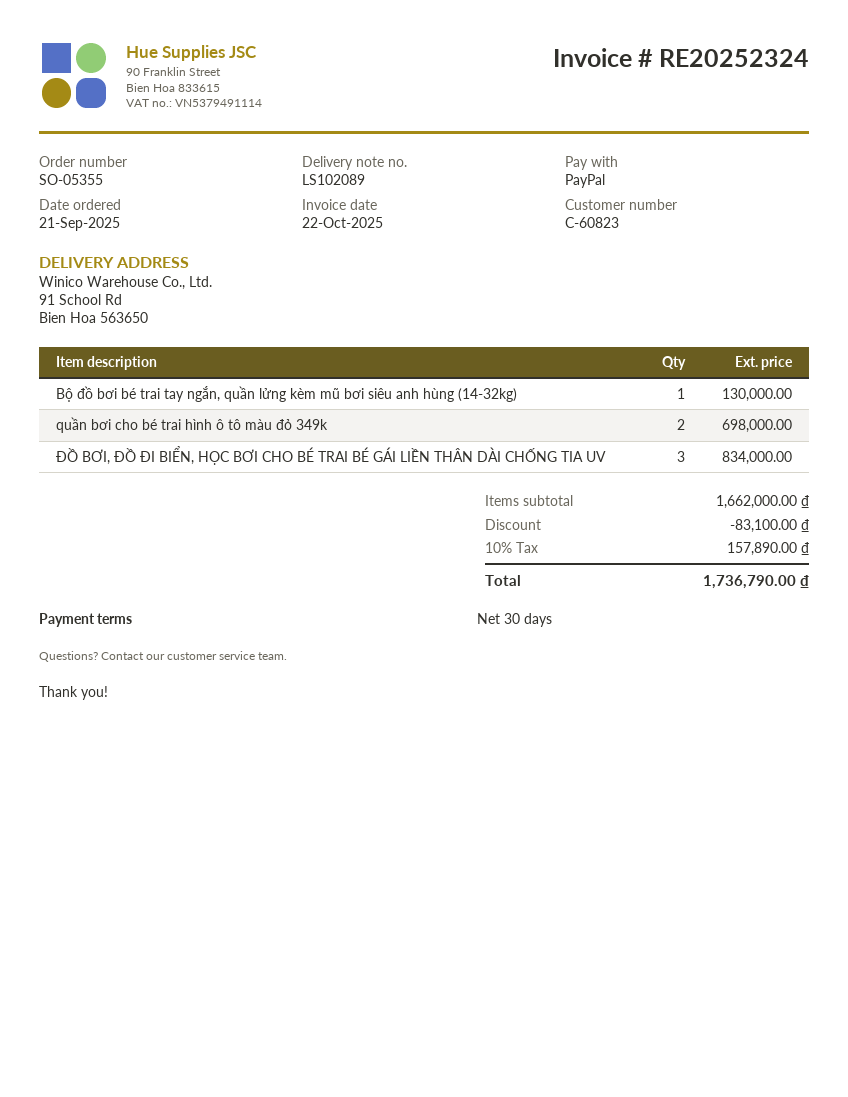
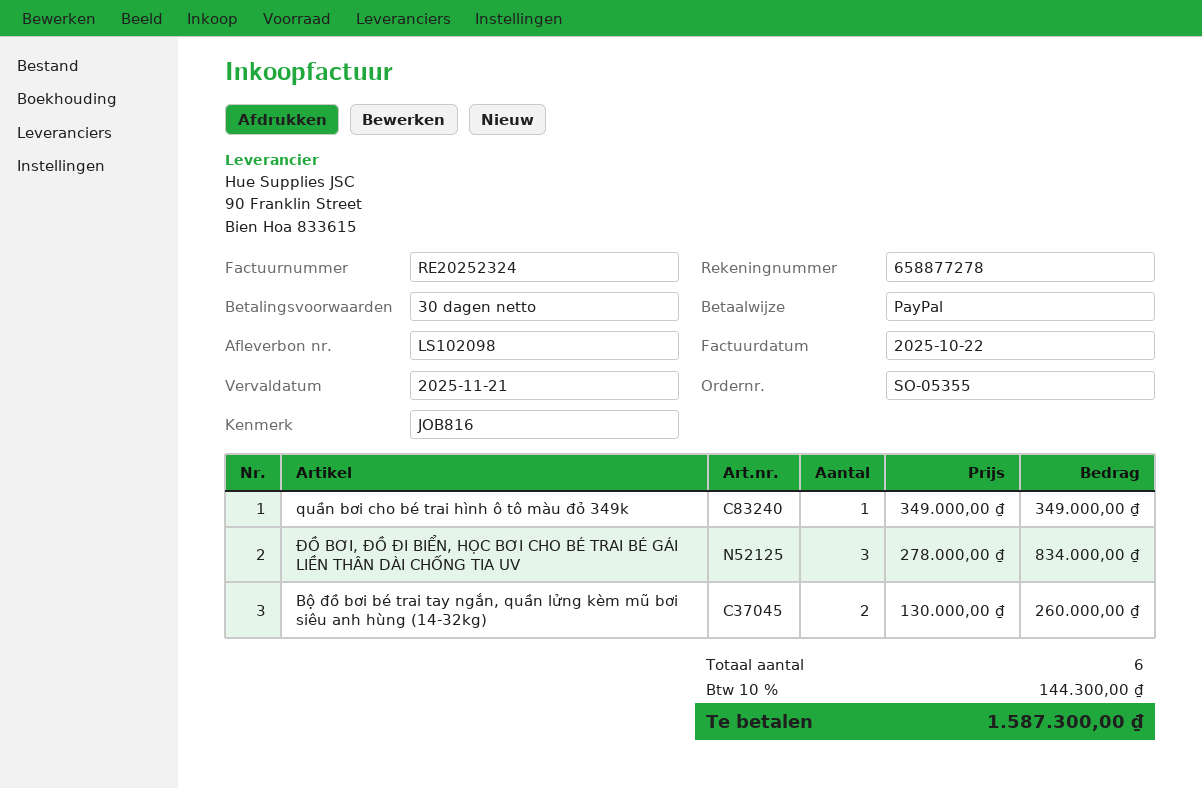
delivery note number: LS102089 -> LS102098
Bộ đồ bơi bé trai tay ngắn, quần lửng kèm mũ bơi siêu anh hùng (14-32kg): 1 for 130000.00 -> 2 for 260000.00
quần bơi cho bé trai hình ô tô màu đỏ 349k: 2 for 698000.00 -> 1 for 349000.00
discount: 83100.00 -> none
tax: 10% = 157890.00 -> 10% = 144300.00
total: 1736790.00 -> 1587300.00

